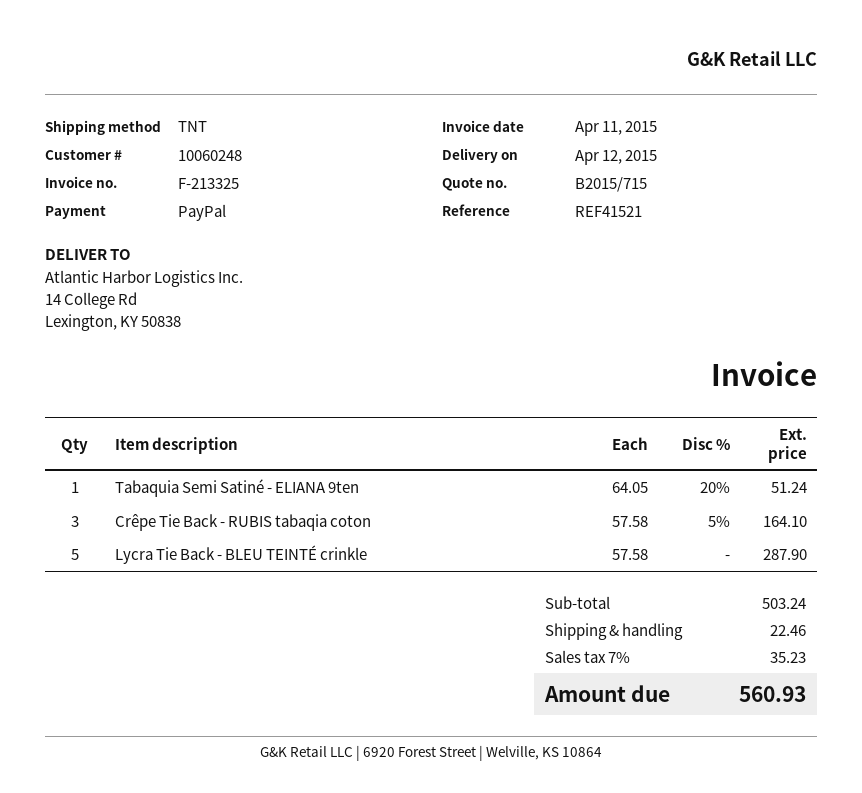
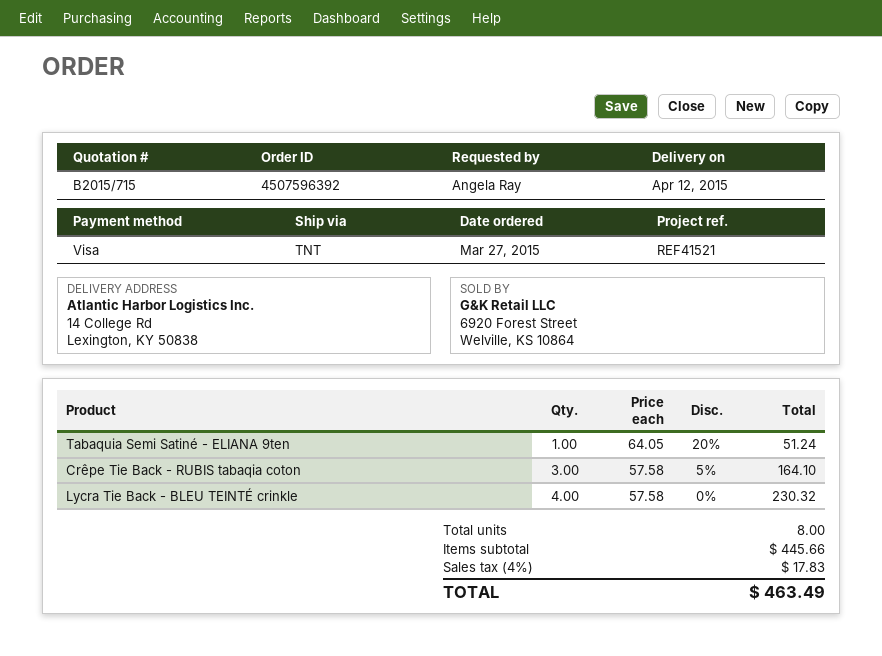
payment method: PayPal -> Visa
Lycra Tie Back - BLEU TEINTÉ crinkle: 5 x 57.58 = 287.90 -> 4 x 57.58 = 230.32
subtotal: 503.24 -> 445.66
shipping: 22.46 -> none
tax: 7% = 35.23 -> 4% = 17.83
total: 560.93 -> 463.49

